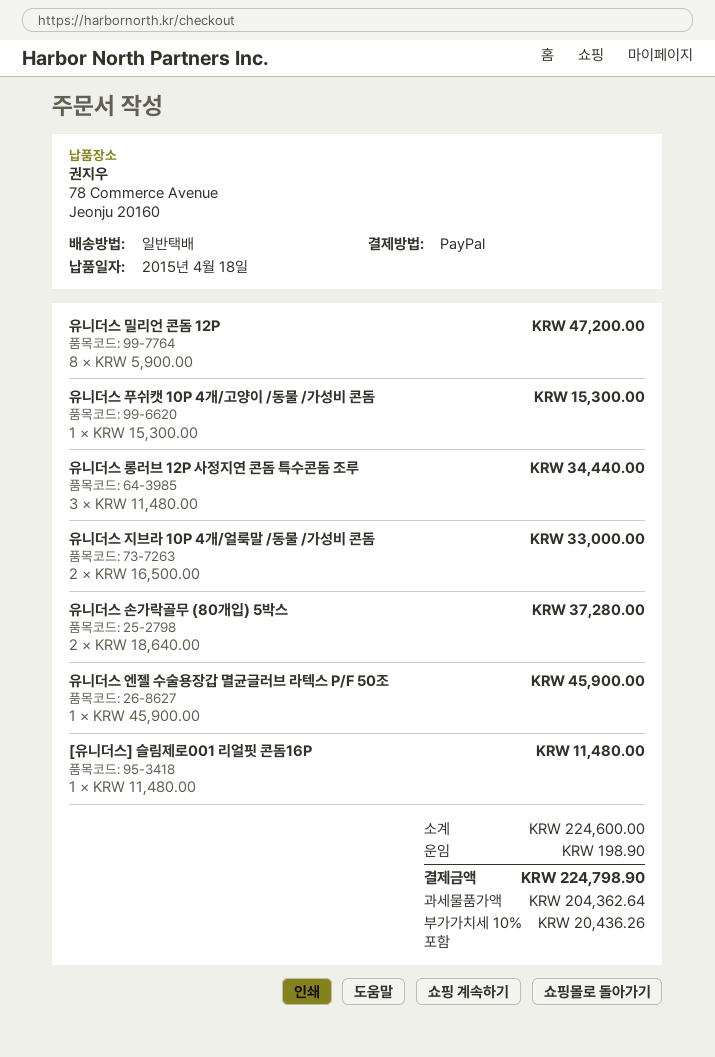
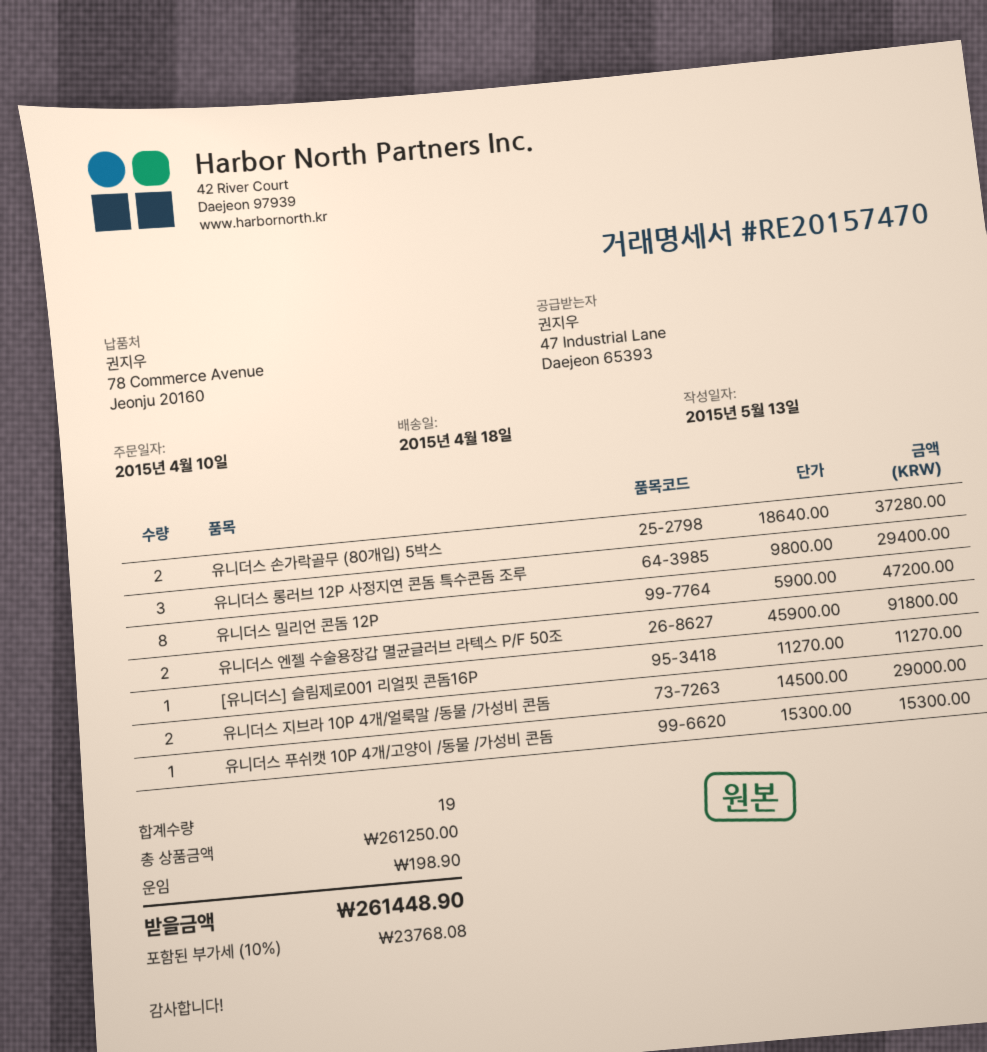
유니더스 롱러브 12P 사정지연 콘돔 특수콘돔 조루: 3 x 11480.00 = 34440.00 -> 3 x 9800.00 = 29400.00
유니더스 지브라 10P 4개/얼룩말 /동물 /가성비 콘돔: 2 x 16500.00 = 33000.00 -> 2 x 14500.00 = 29000.00
유니더스 엔젤 수술용장갑 멸균글러브 라텍스 P/F 50조: 1 x 45900.00 = 45900.00 -> 2 x 45900.00 = 91800.00
[유니더스] 슬림제로001 리얼핏 콘돔16P: 1 x 11480.00 = 11480.00 -> 1 x 11270.00 = 11270.00
subtotal: 224600.00 -> 261250.00
tax: 10% = 20436.26 -> 10% = 23768.08
total: 224798.90 -> 261448.90

